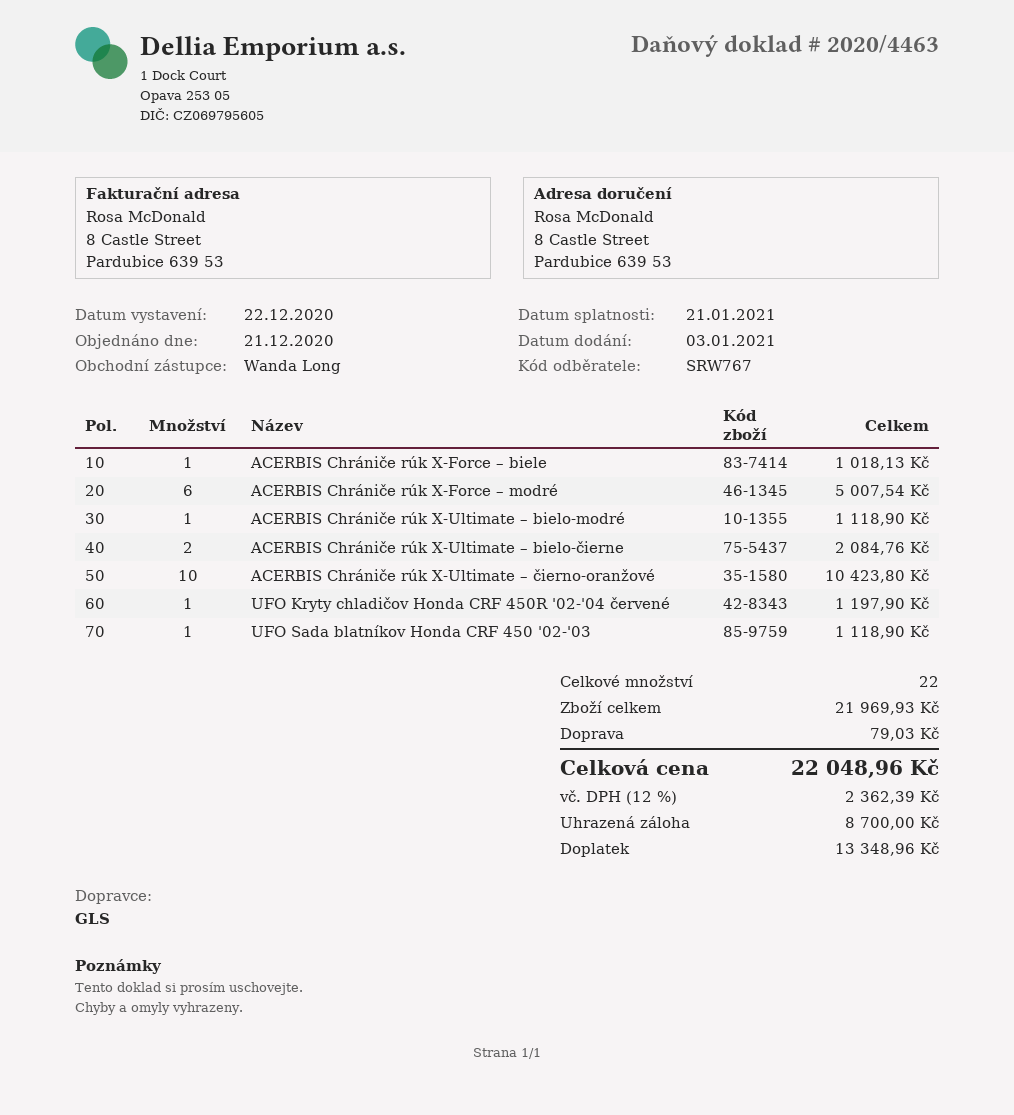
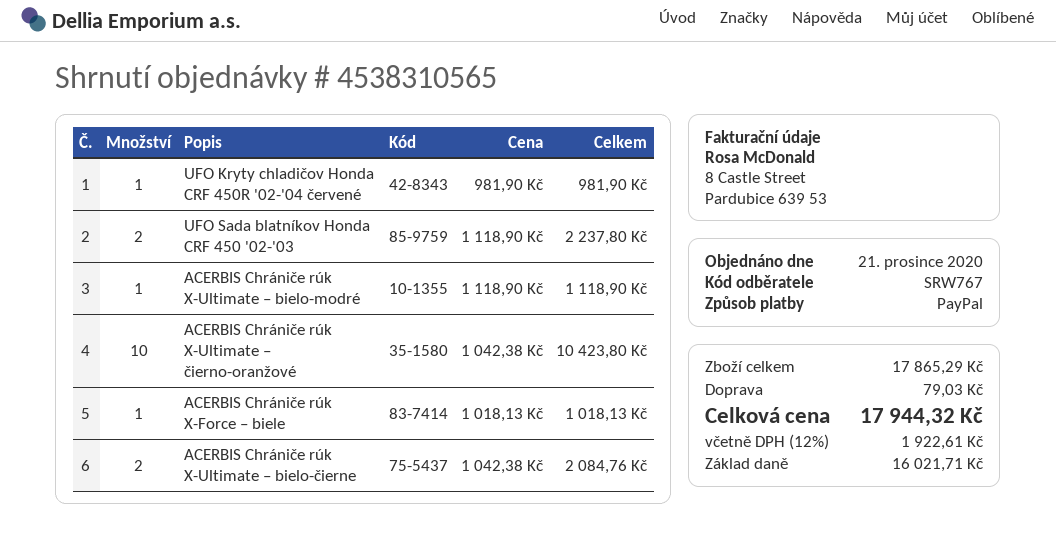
ACERBIS Chrániče rúk X-Force – modré: 6 for 5007.54 -> none
UFO Kryty chladičov Honda CRF 450R '02-'04 červené: 1 for 1197.90 -> 1 for 981.90
UFO Sada blatníkov Honda CRF 450 '02-'03: 1 for 1118.90 -> 2 for 2237.80
subtotal: 21969.93 -> 17865.29
tax: 12% = 2362.39 -> 12% = 1922.61
total: 22048.96 -> 17944.32

